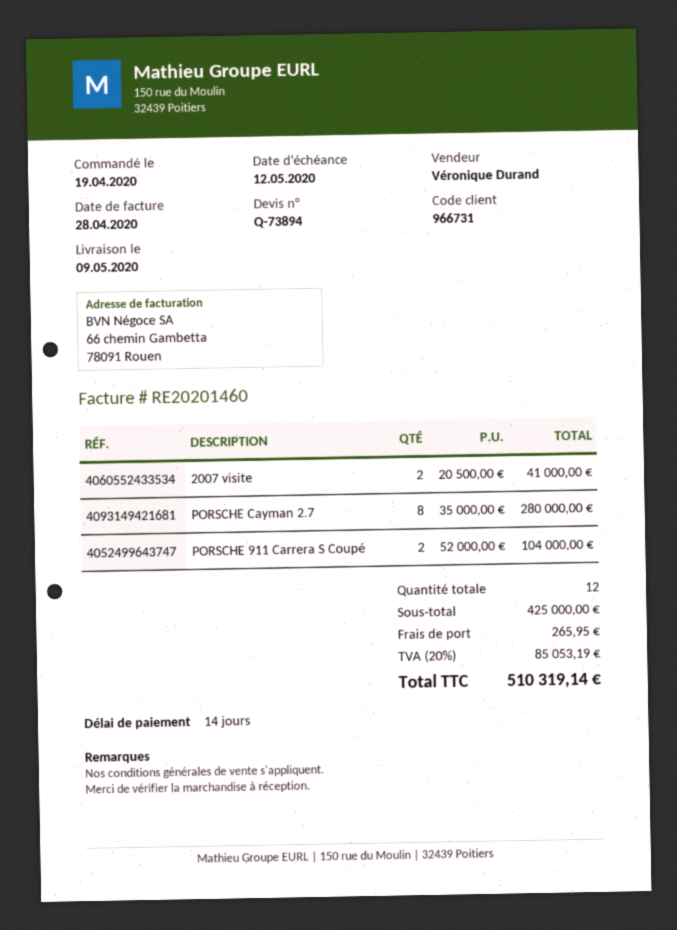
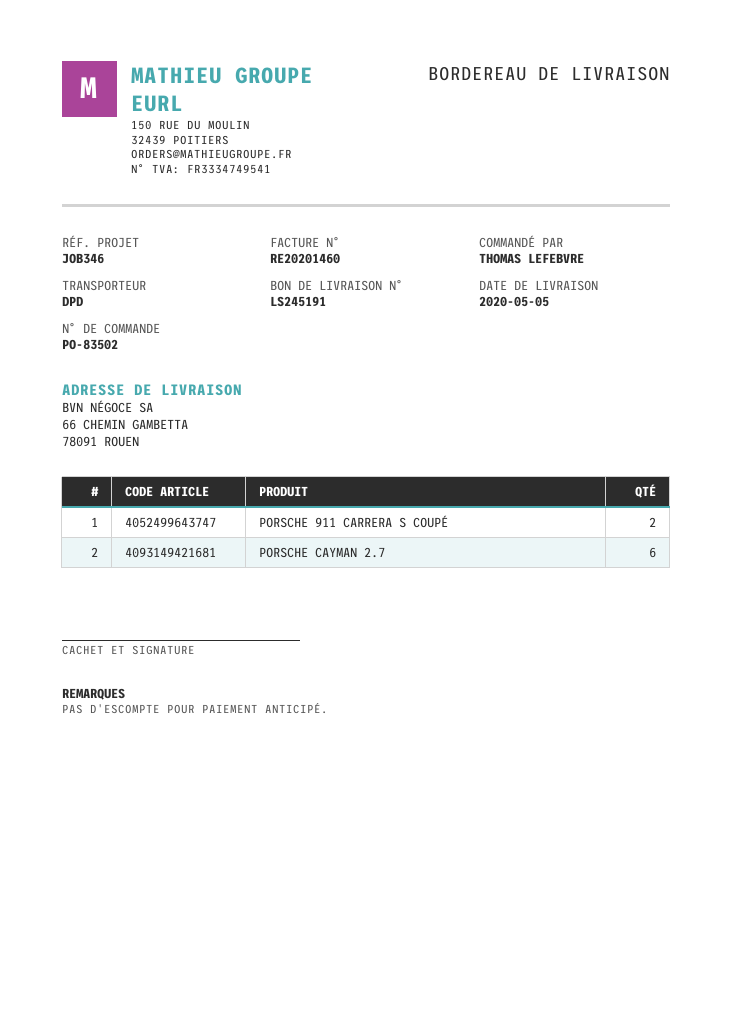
delivery date: 2020-05-09 -> 2020-05-05
2007 visite: 2 -> none
PORSCHE Cayman 2.7: 8 -> 6

